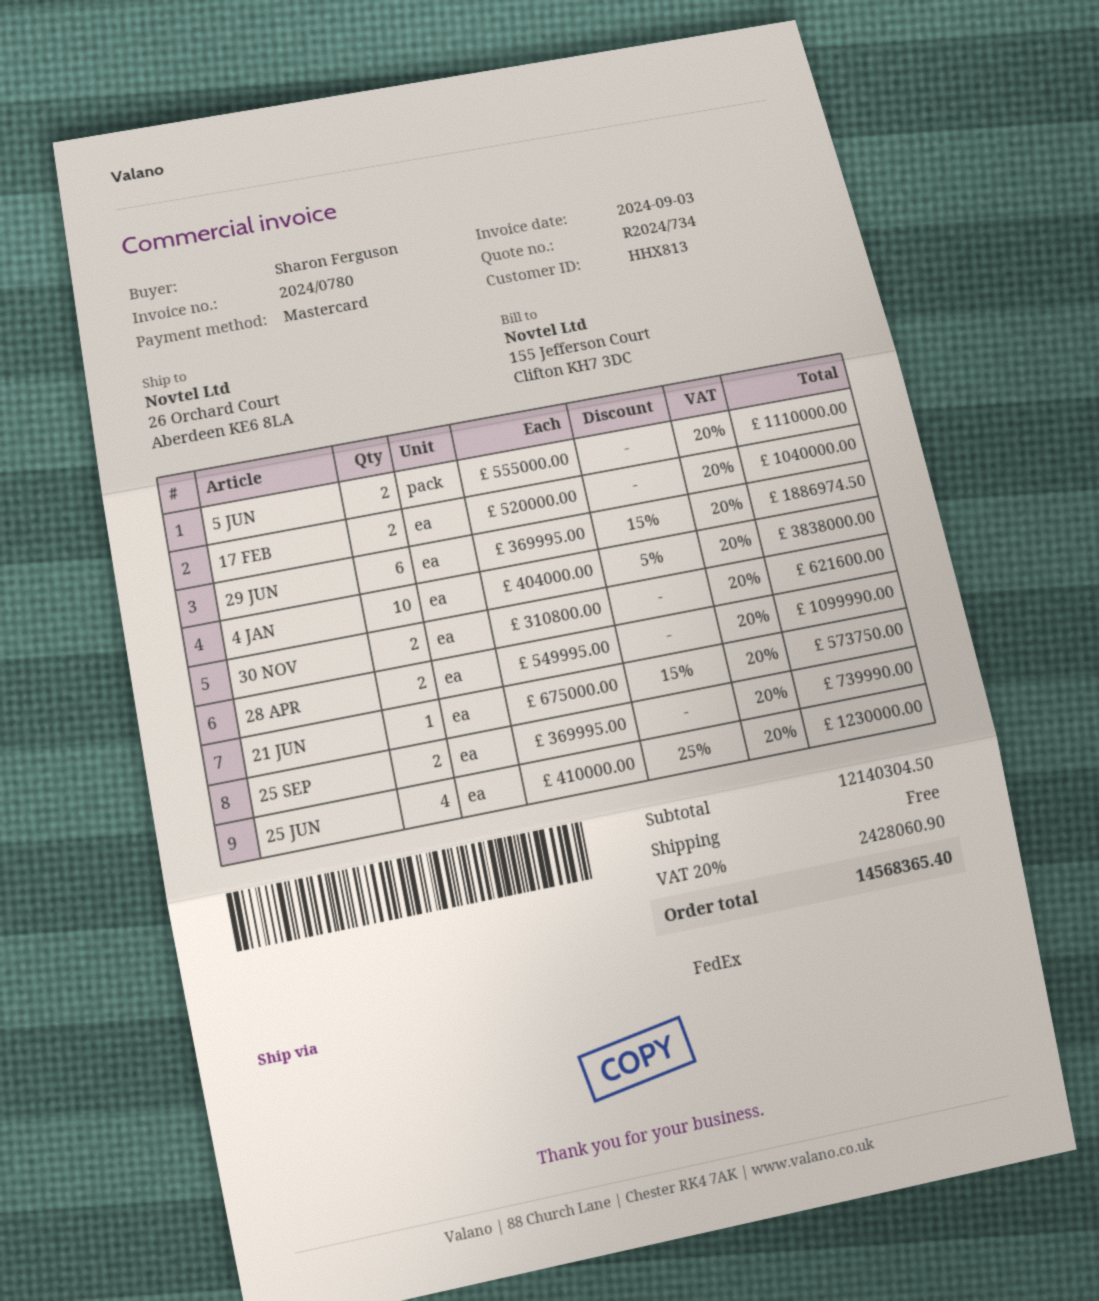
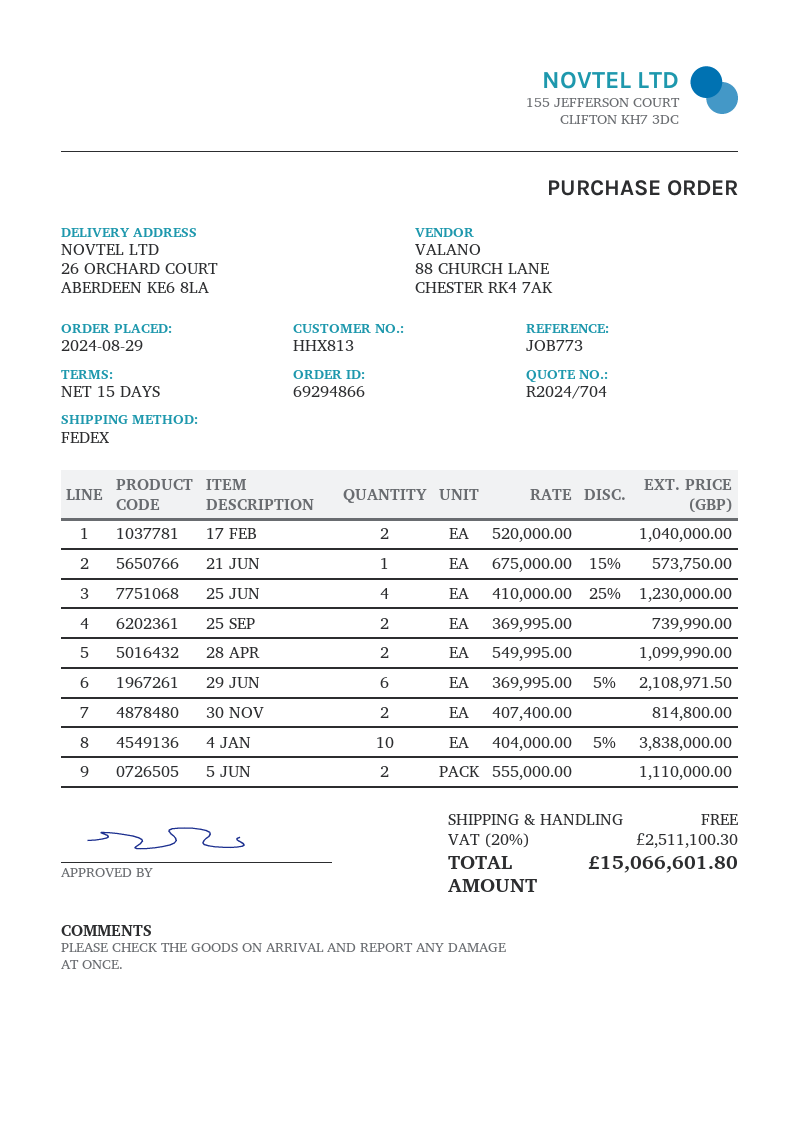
quote number: R2024/734 -> R2024/704
29 JUN: 6 x 369995.00 - 15% = 1886974.50 -> 6 x 369995.00 - 5% = 2108971.50
30 NOV: 2 x 310800.00 = 621600.00 -> 2 x 407400.00 = 814800.00
tax: 20% = 2428060.90 -> 20% = 2511100.30
total: 14568365.40 -> 15066601.80

